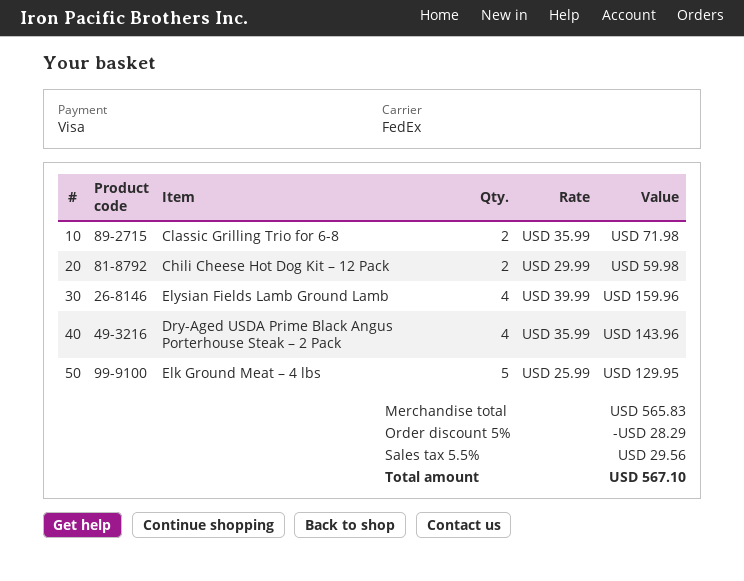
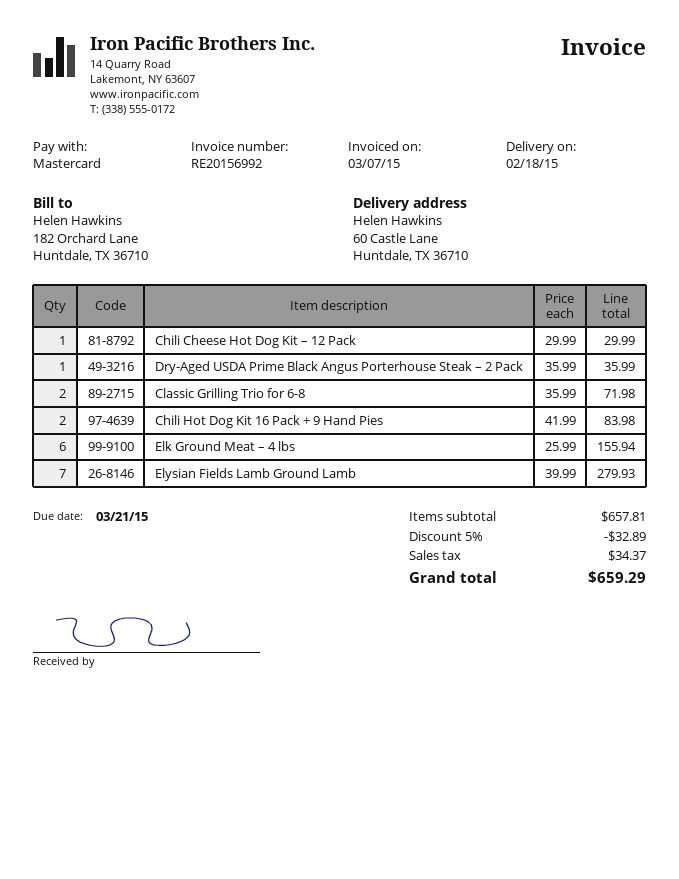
payment method: Visa -> Mastercard
Chili Cheese Hot Dog Kit – 12 Pack: 2 x 29.99 = 59.98 -> 1 x 29.99 = 29.99
Elysian Fields Lamb Ground Lamb: 4 x 39.99 = 159.96 -> 7 x 39.99 = 279.93
Dry-Aged USDA Prime Black Angus Porterhouse Steak – 2 Pack: 4 x 35.99 = 143.96 -> 1 x 35.99 = 35.99
Elk Ground Meat – 4 lbs: 5 x 25.99 = 129.95 -> 6 x 25.99 = 155.94
Chili Hot Dog Kit 16 Pack + 9 Hand Pies: none -> 2 x 41.99 = 83.98
subtotal: 565.83 -> 657.81
discount: 5% = 28.29 -> 5% = 32.89
tax: 29.56 -> 34.37
total: 567.10 -> 659.29

